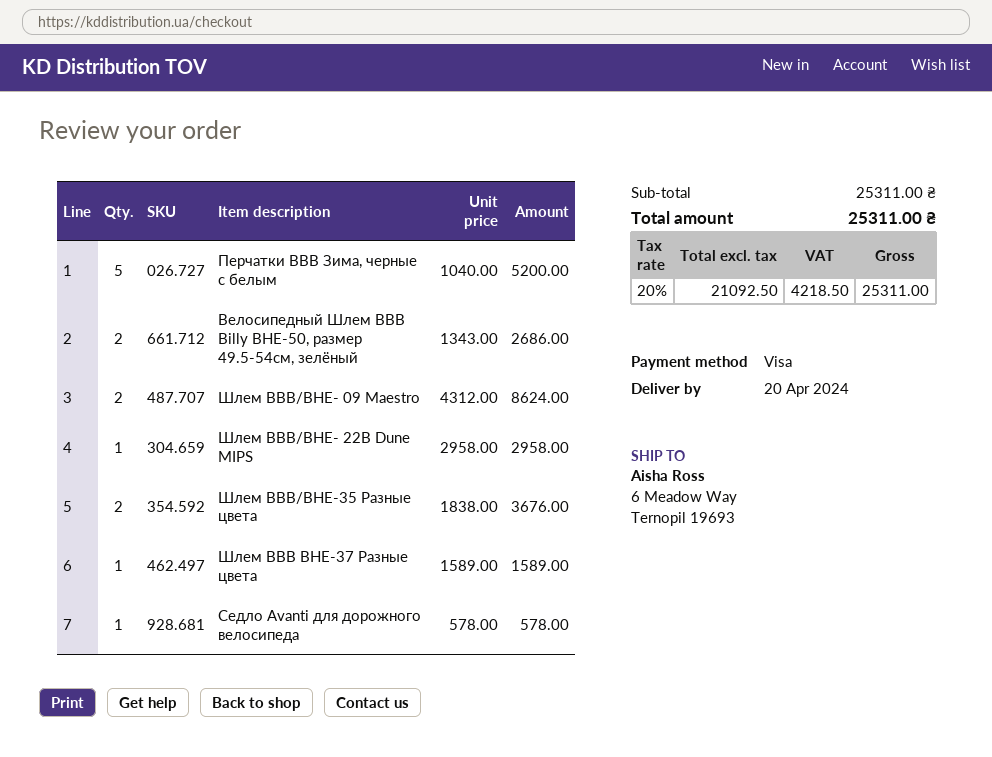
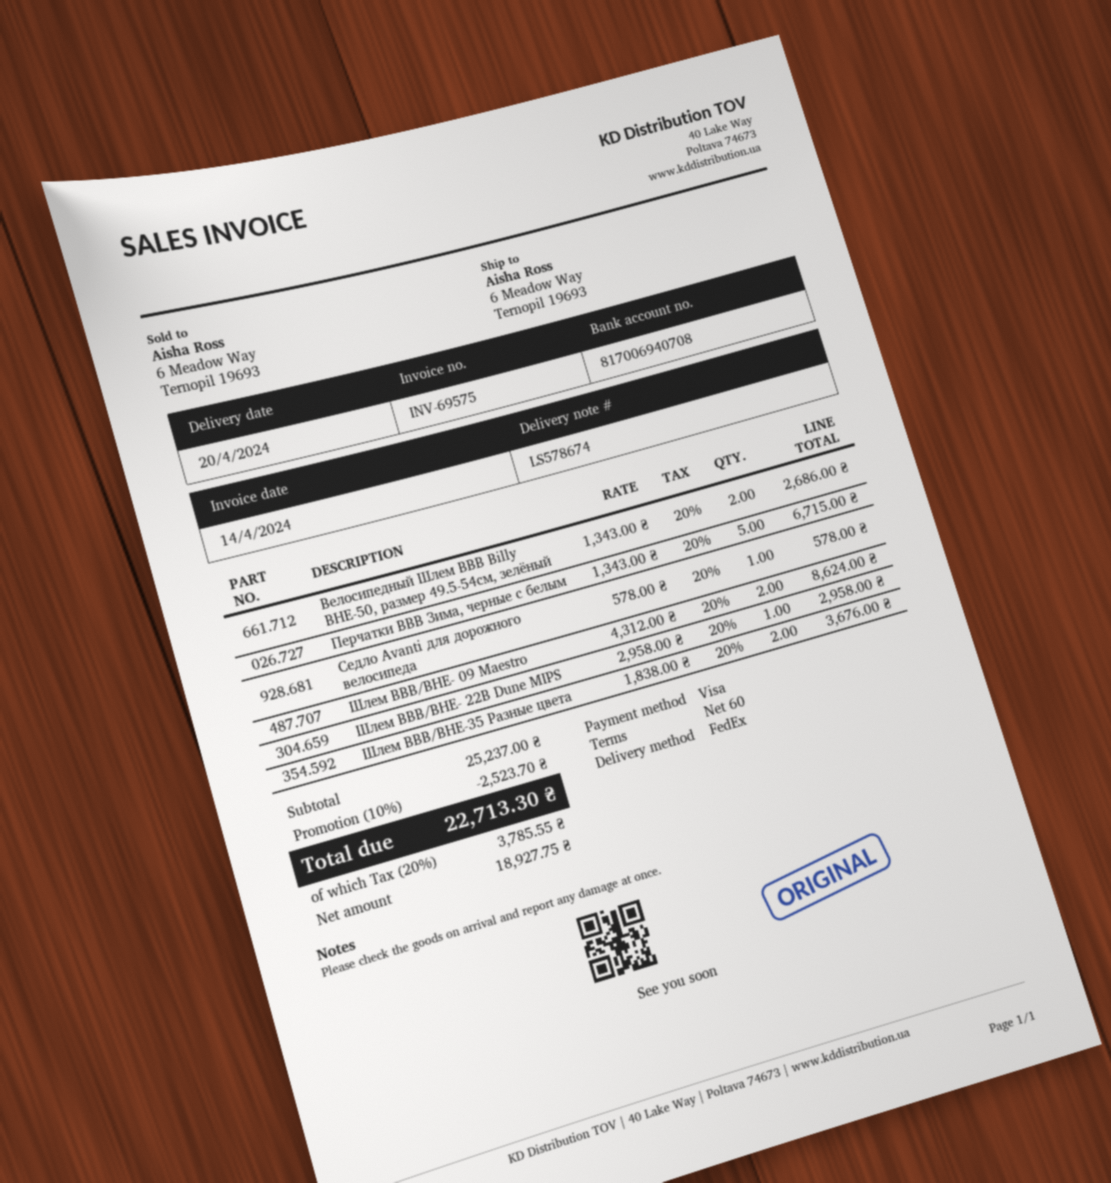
Перчатки ВВВ Зима, черные с белым: 5 x 1040.00 = 5200.00 -> 5 x 1343.00 = 6715.00
Шлем BBB BHE-37 Разные цвета: 1 x 1589.00 = 1589.00 -> none
subtotal: 25311.00 -> 25237.00
discount: none -> 10% = 2523.70
net: 21092.50 -> 18927.75
tax: 20% = 4218.50 -> 20% = 3785.55
total: 25311.00 -> 22713.30

